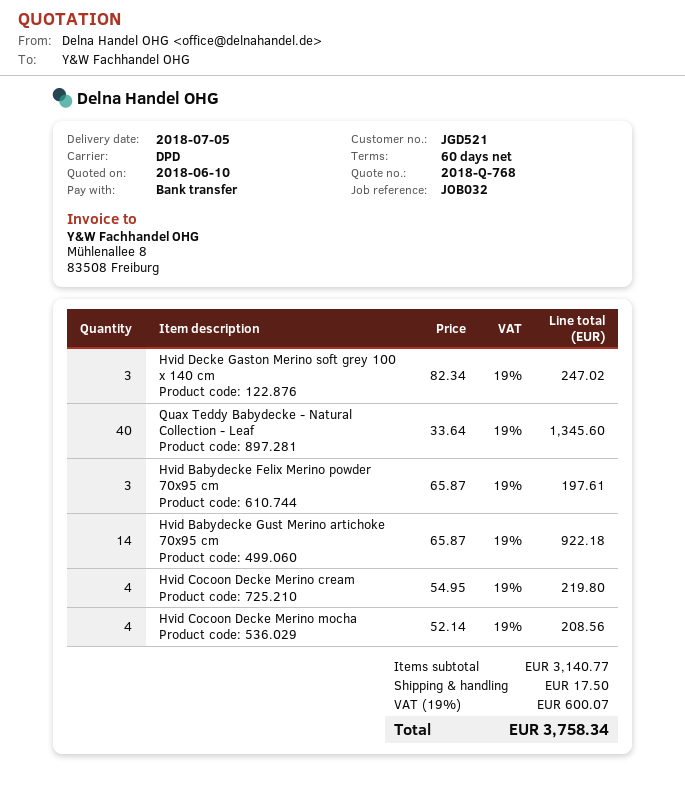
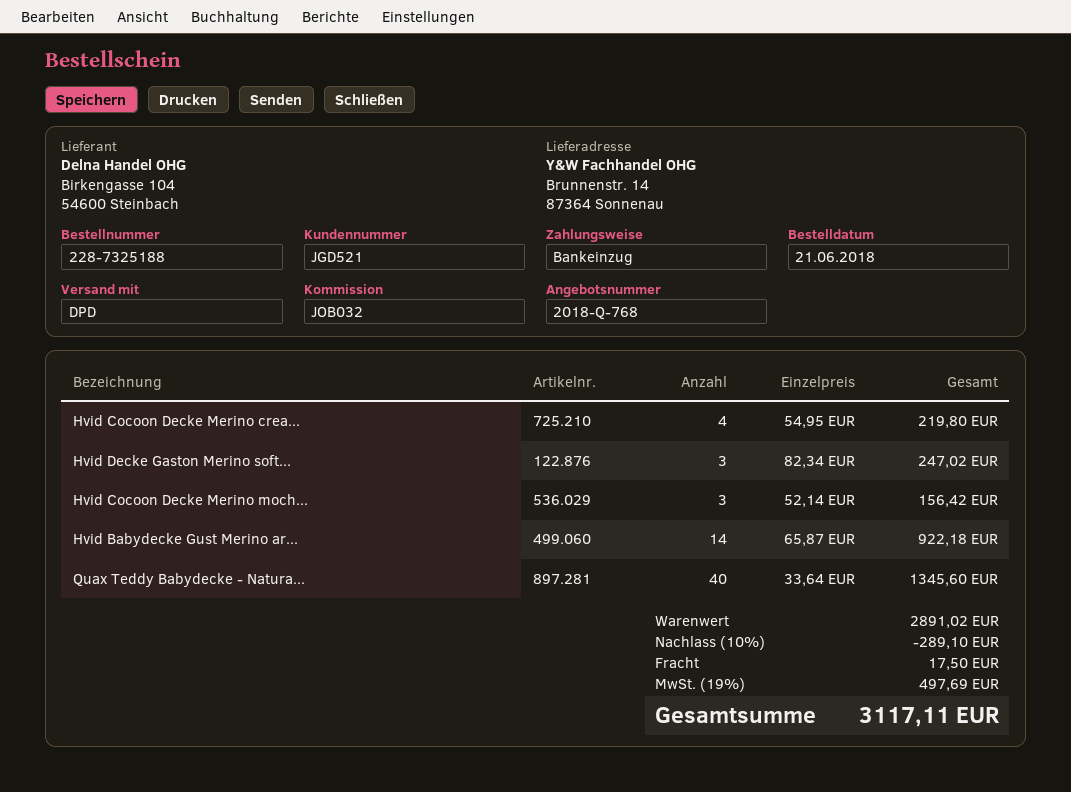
payment method: bank transfer -> direct debit
Hvid Babydecke Felix Merino powder 70x95 cm: 3 x 65.87 = 197.61 -> none
Hvid Cocoon Decke Merino mocha: 4 x 52.14 = 208.56 -> 3 x 52.14 = 156.42
subtotal: 3140.77 -> 2891.02
discount: none -> 10% = 289.10
tax: 19% = 600.07 -> 19% = 497.69
total: 3758.34 -> 3117.11

